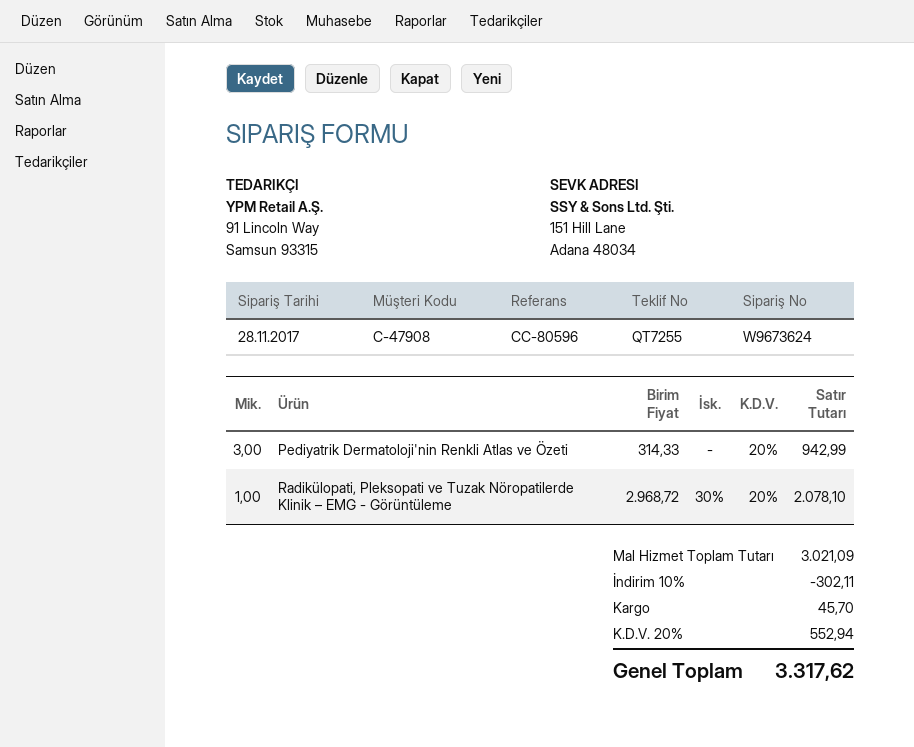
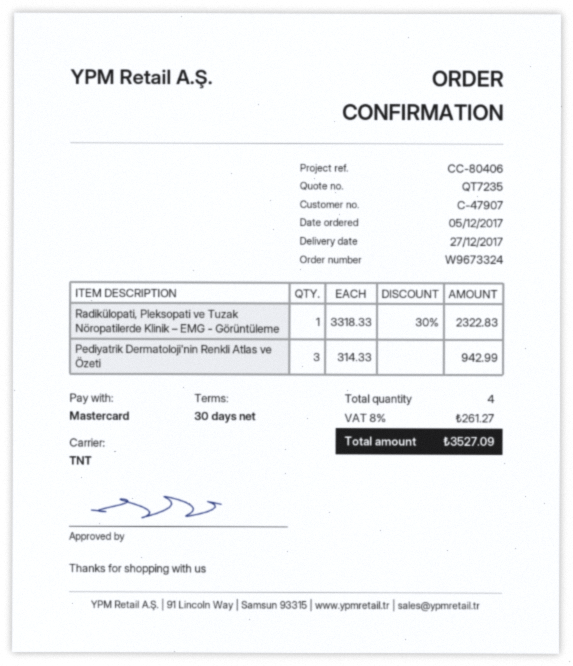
quote number: QT7255 -> QT7235
order number: W9673624 -> W9673324
order date: 2017-11-28 -> 2017-12-05
customer number: C-47908 -> C-47907
reference: CC-80596 -> CC-80406
Radikülopati, Pleksopati ve Tuzak Nöropatilerde Klinik – EMG - Görüntüleme: 1 x 2968.72 - 30% = 2078.10 -> 1 x 3318.33 - 30% = 2322.83
discount: 10% = 302.11 -> none
shipping: 45.70 -> none
tax: 20% = 552.94 -> 8% = 261.27
total: 3317.62 -> 3527.09

